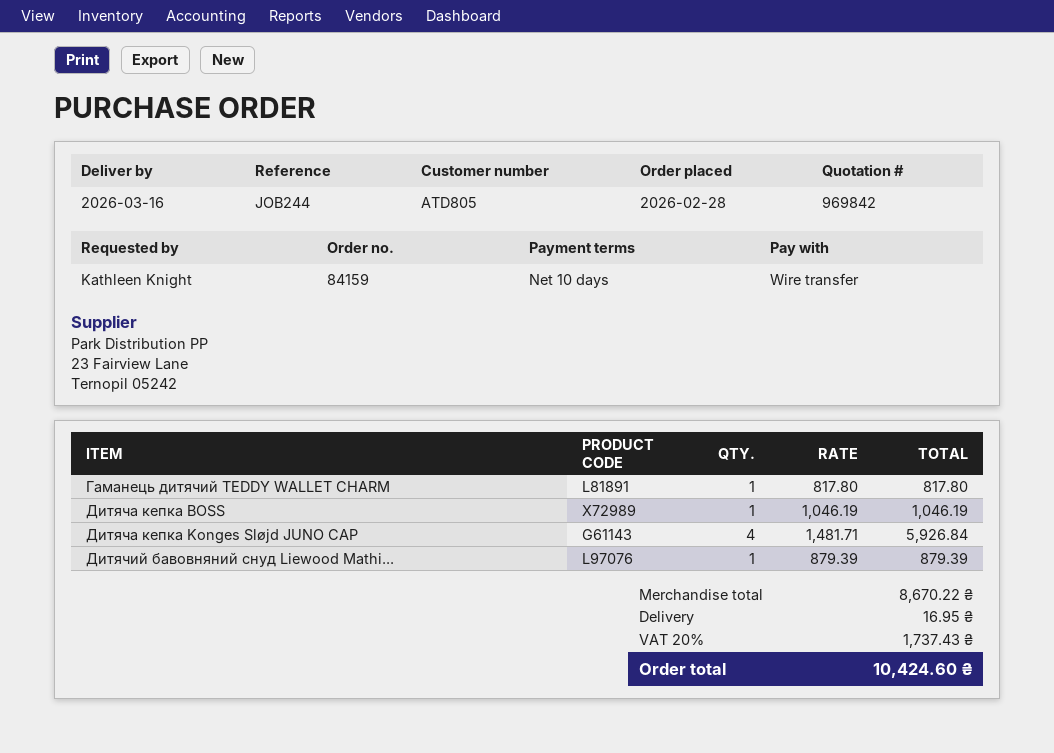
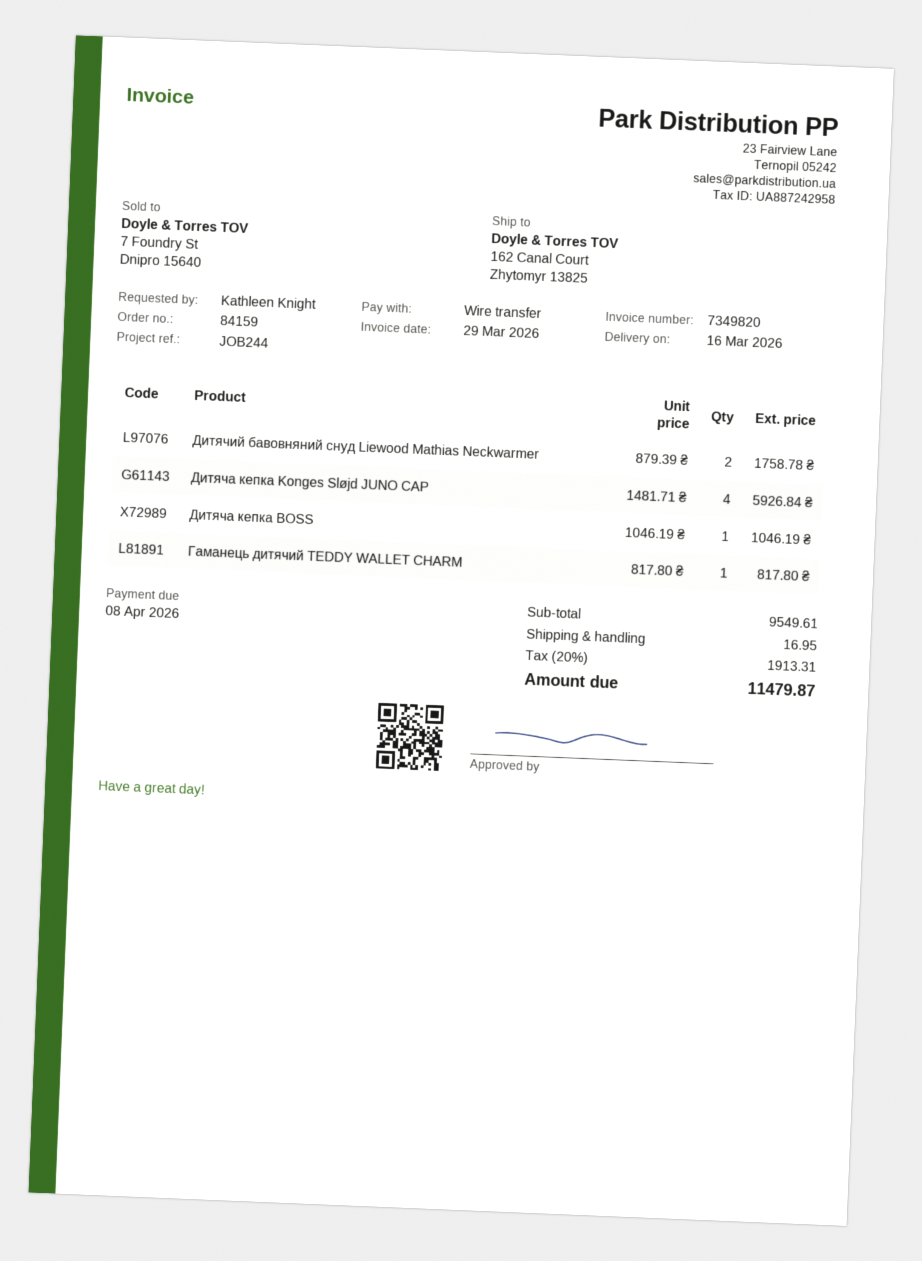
Дитячий бавовняний снуд Liewood Mathi...: 1 x 879.39 = 879.39 -> 2 x 879.39 = 1758.78
subtotal: 8670.22 -> 9549.61
tax: 20% = 1737.43 -> 20% = 1913.31
total: 10424.60 -> 11479.87

